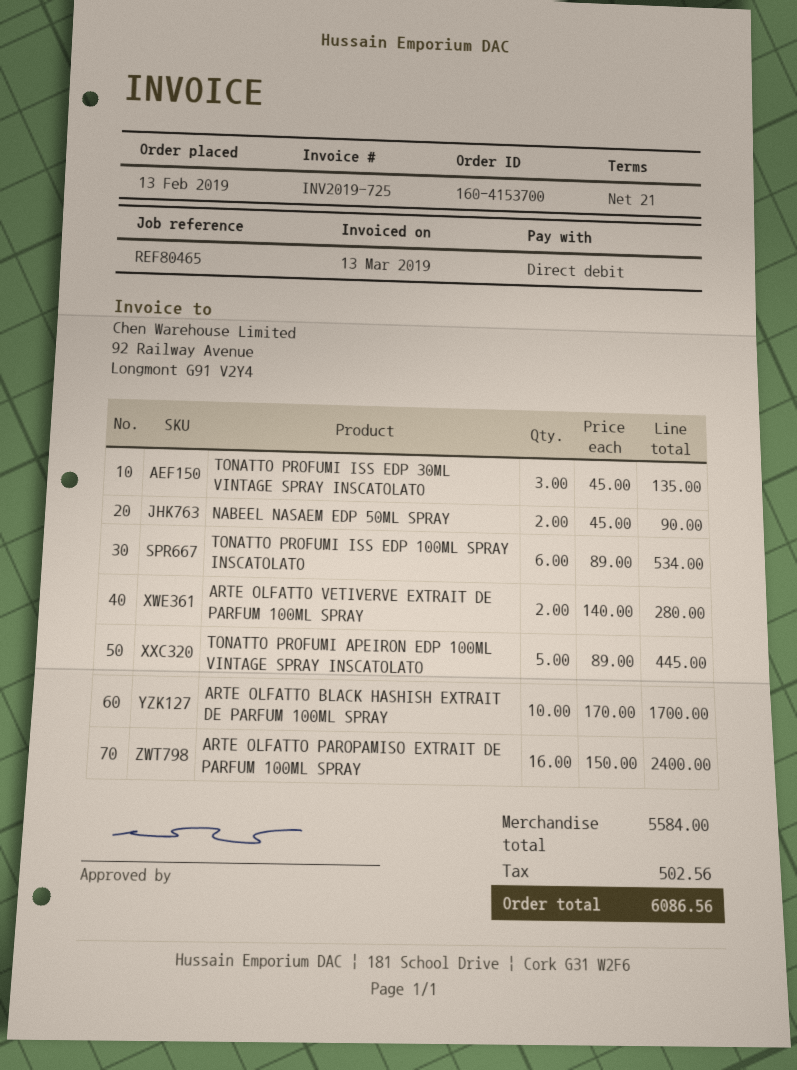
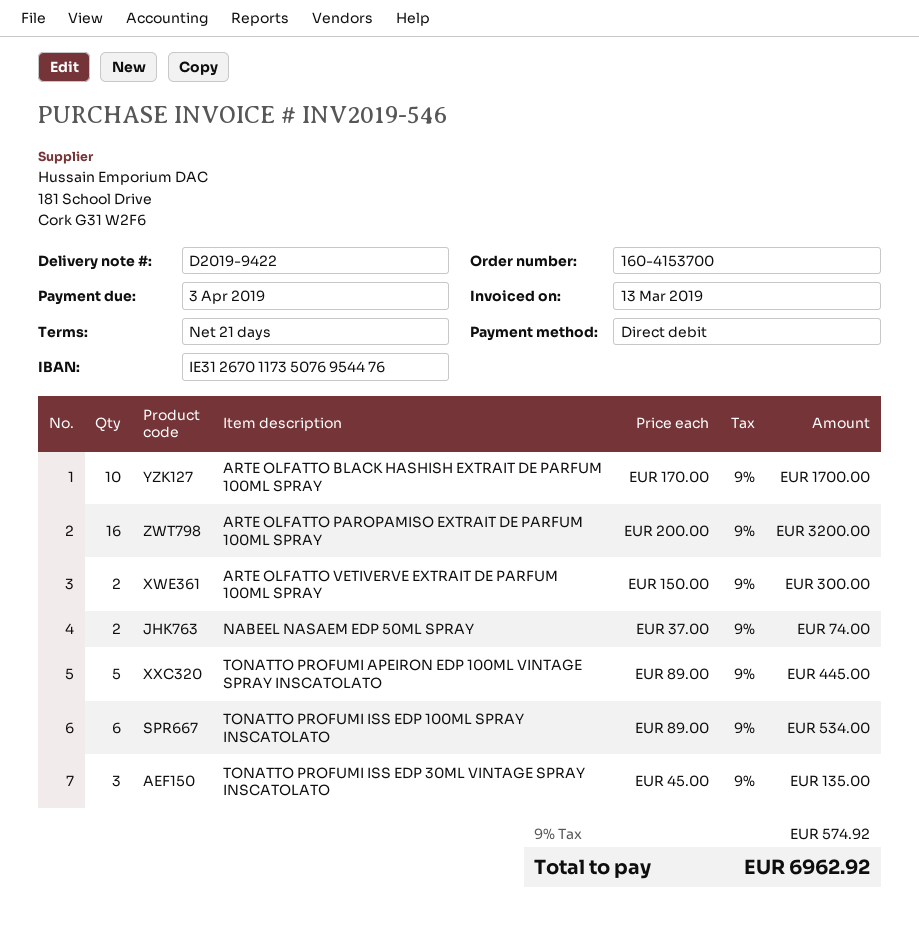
invoice number: INV2019-725 -> INV2019-546
NABEEL NASAEM EDP 50ML SPRAY: 2 x 45.00 = 90.00 -> 2 x 37.00 = 74.00
ARTE OLFATTO VETIVERVE EXTRAIT DE PARFUM 100ML SPRAY: 2 x 140.00 = 280.00 -> 2 x 150.00 = 300.00
ARTE OLFATTO PAROPAMISO EXTRAIT DE PARFUM 100ML SPRAY: 16 x 150.00 = 2400.00 -> 16 x 200.00 = 3200.00
tax: 502.56 -> 574.92
total: 6086.56 -> 6962.92

